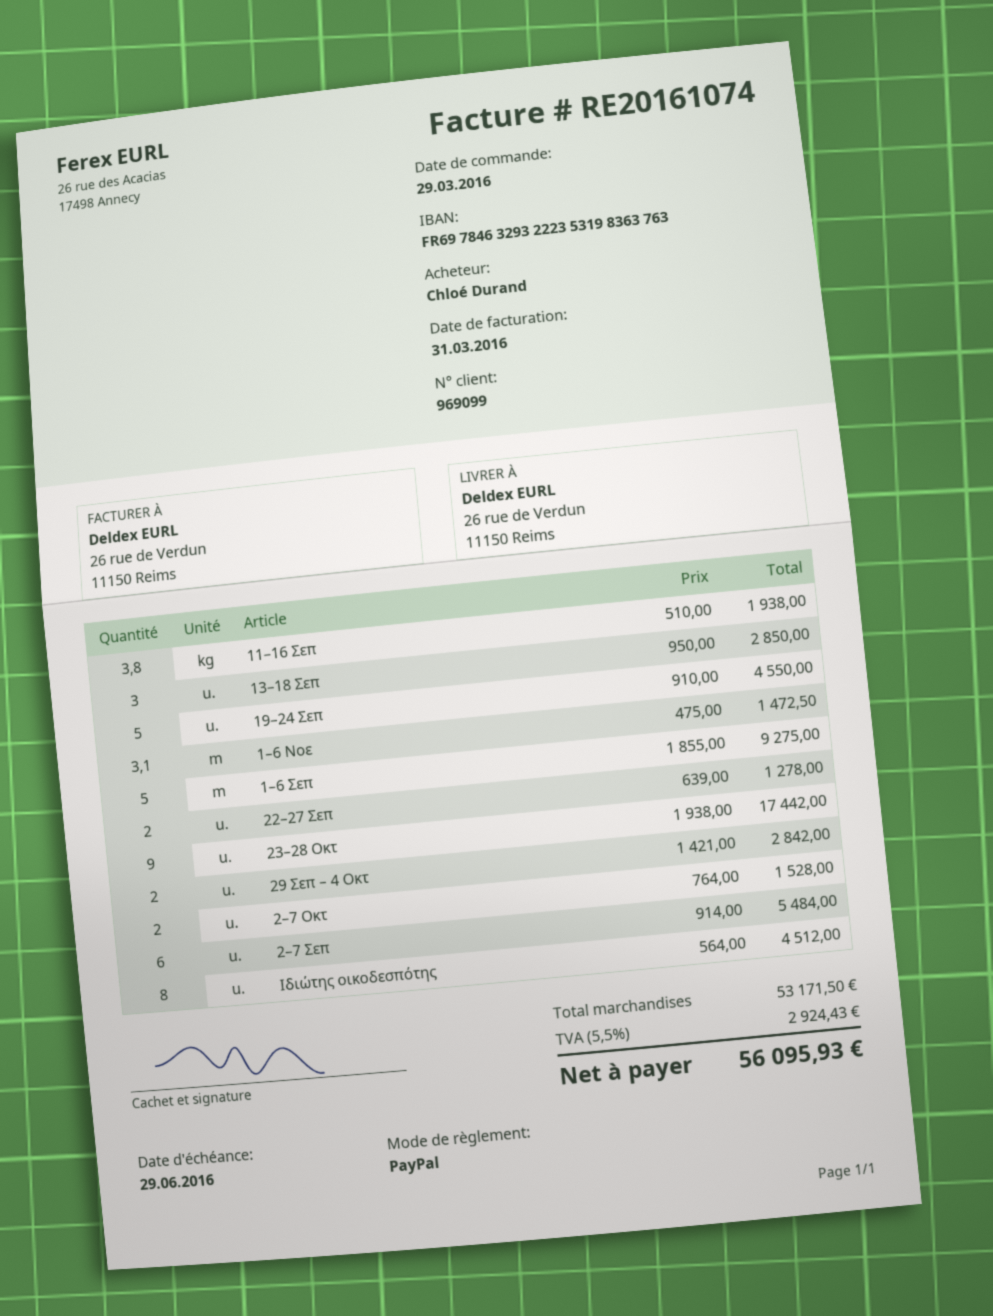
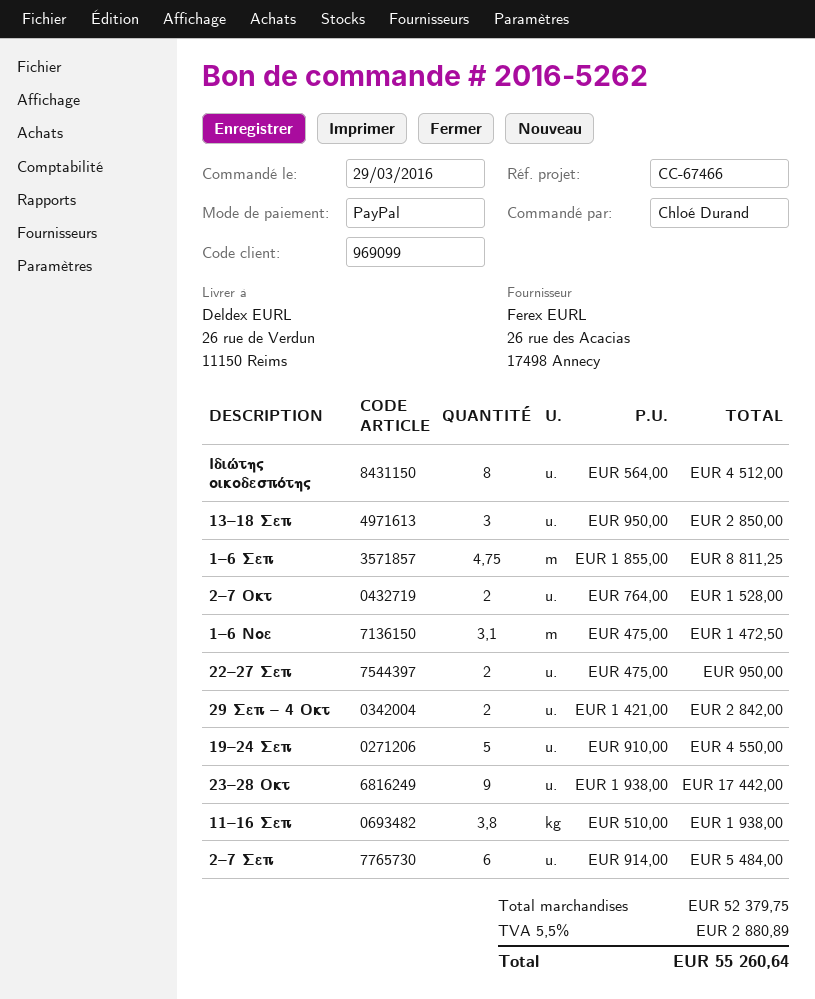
1–6 Σεπ: 5 x 1855.00 = 9275.00 -> 4.75 x 1855.00 = 8811.25
22–27 Σεπ: 2 x 639.00 = 1278.00 -> 2 x 475.00 = 950.00
subtotal: 53171.50 -> 52379.75
tax: 5.5% = 2924.43 -> 5.5% = 2880.89
total: 56095.93 -> 55260.64

